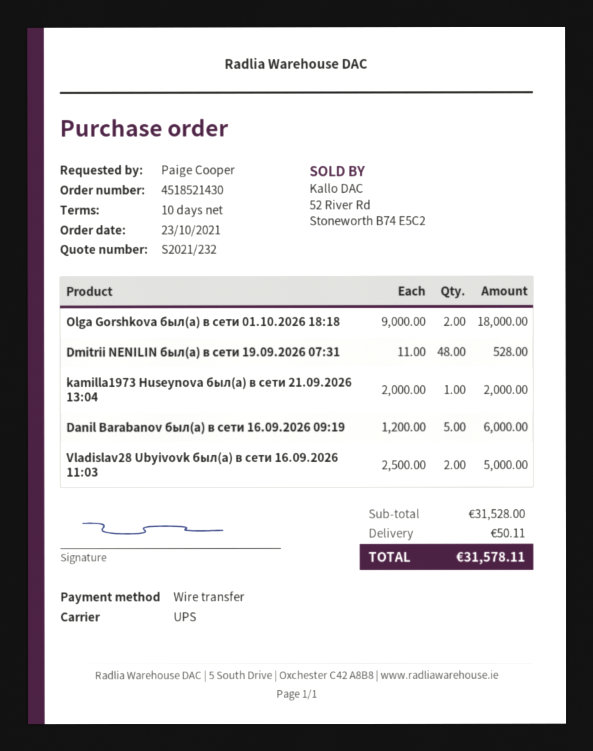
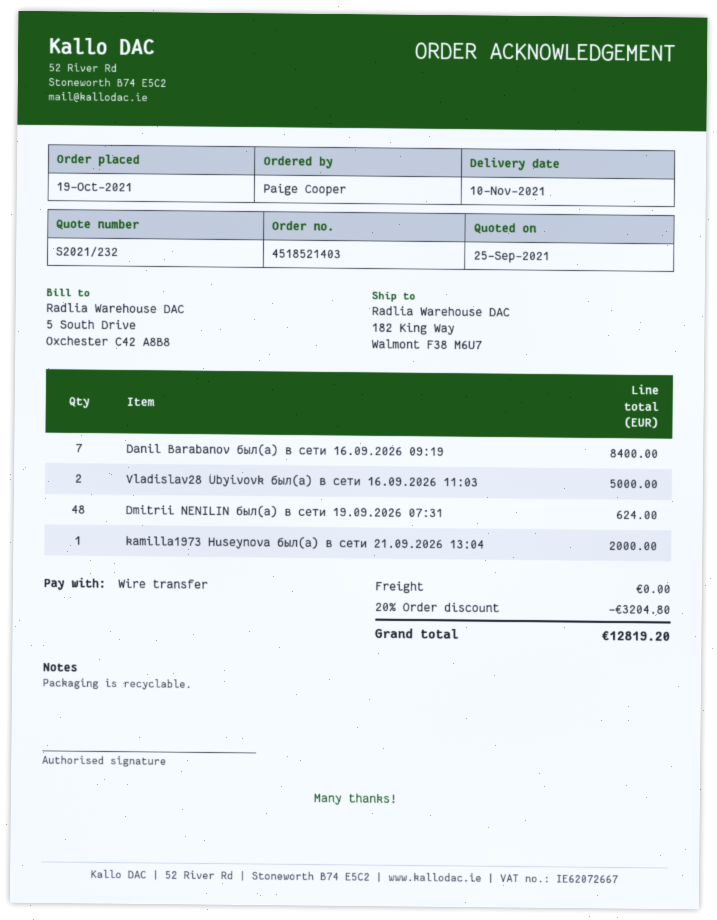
order number: 4518521430 -> 4518521403
order date: 2021-10-23 -> 2021-10-19
Olga Gorshkova был(а) в сети 01.10.2026 18:18: 2 for 18000.00 -> none
Dmitrii NENILIN был(а) в сети 19.09.2026 07:31: 48 for 528.00 -> 48 for 624.00
Danil Barabanov был(а) в сети 16.09.2026 09:19: 5 for 6000.00 -> 7 for 8400.00
discount: none -> 20% = 3204.80
shipping: 50.11 -> 0.00
total: 31578.11 -> 12819.20

